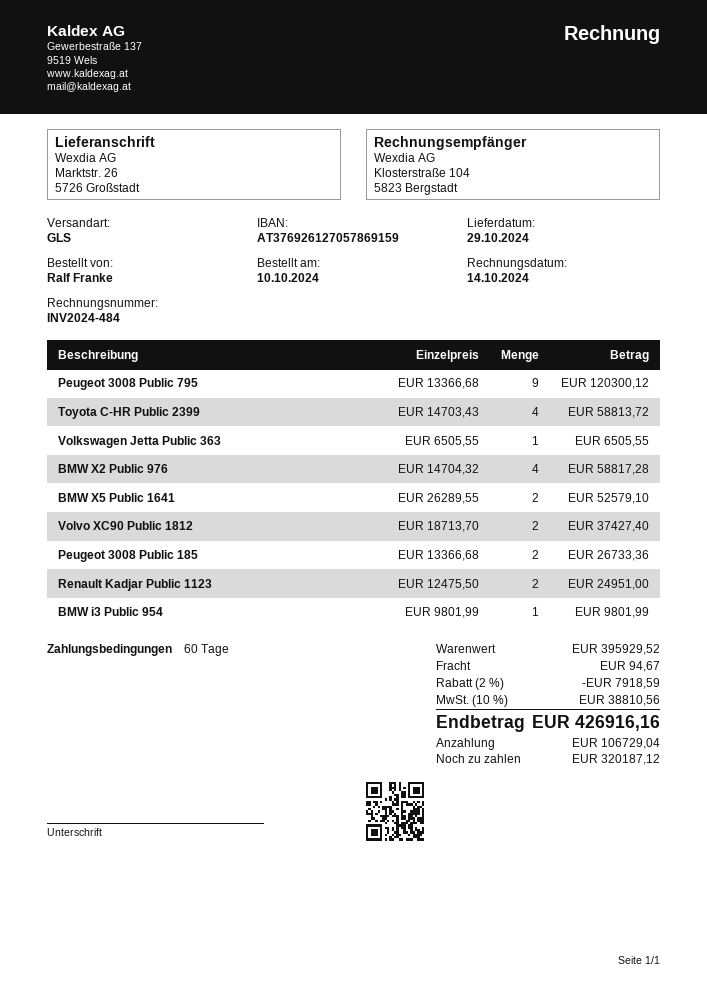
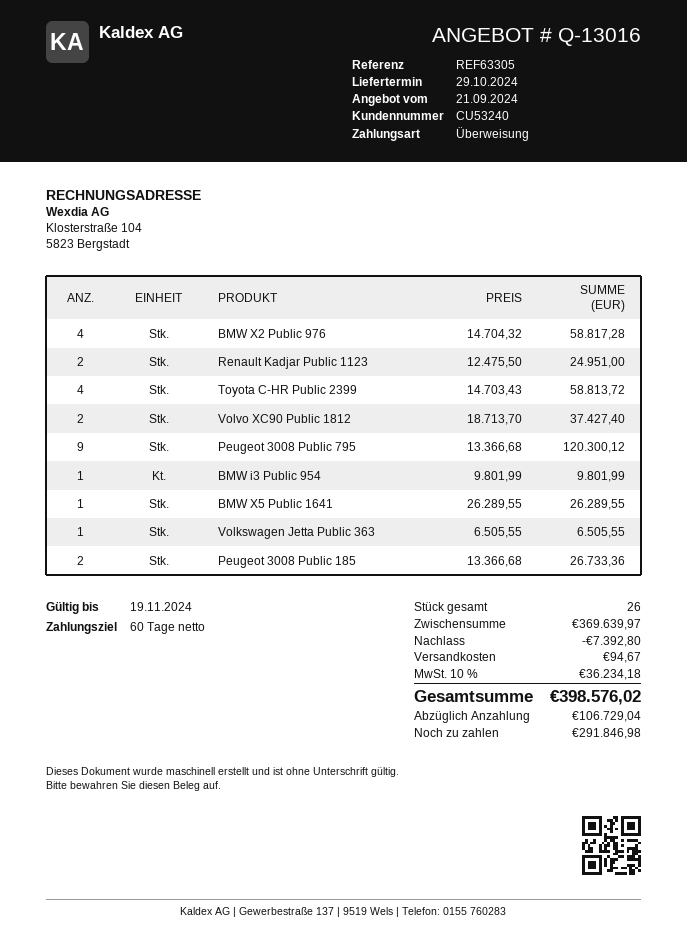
BMW X5 Public 1641: 2 x 26289.55 = 52579.10 -> 1 x 26289.55 = 26289.55
subtotal: 395929.52 -> 369639.97
discount: 7918.59 -> 7392.80
tax: 10% = 38810.56 -> 10% = 36234.18
total: 426916.16 -> 398576.02
balance: 320187.12 -> 291846.98

